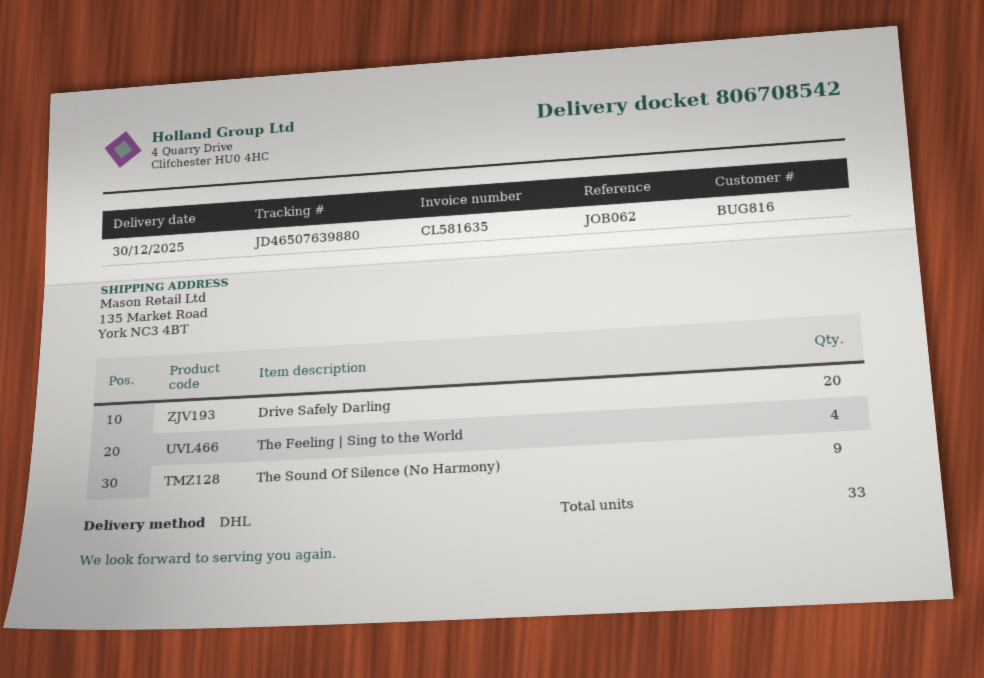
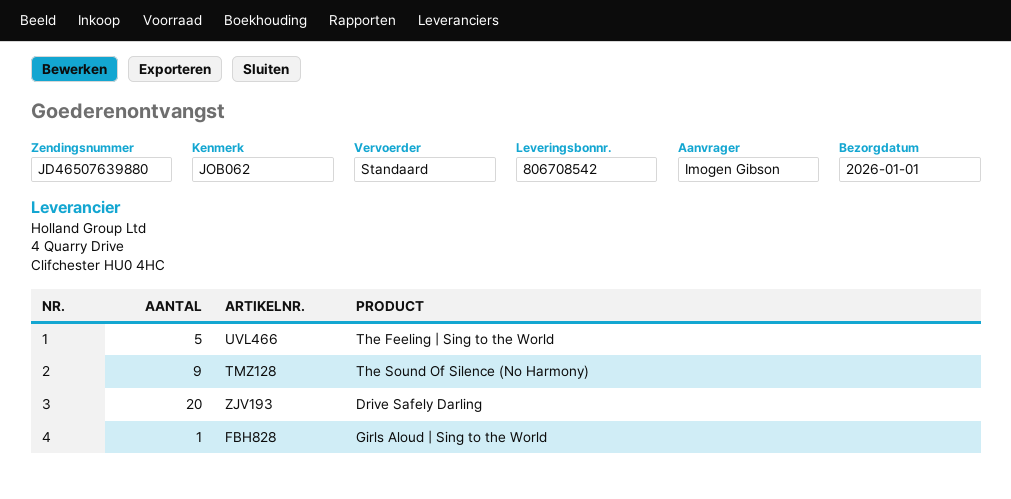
delivery date: 2025-12-30 -> 2026-01-01
shipping method: DHL -> standard
The Feeling | Sing to the World: 4 -> 5
Girls Aloud | Sing to the World: none -> 1

